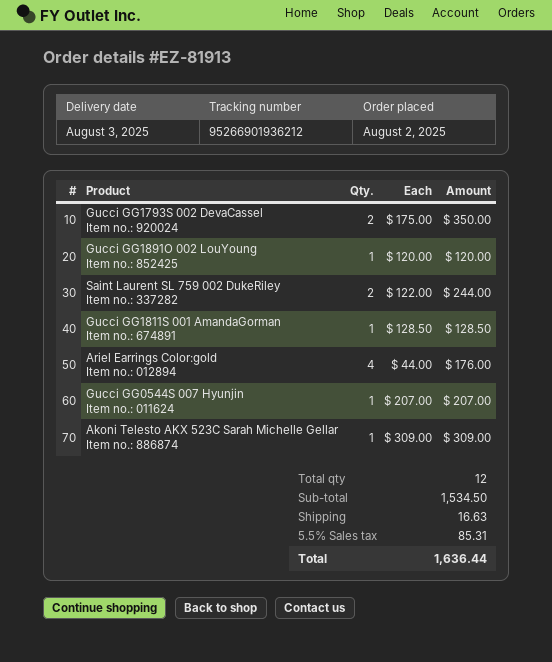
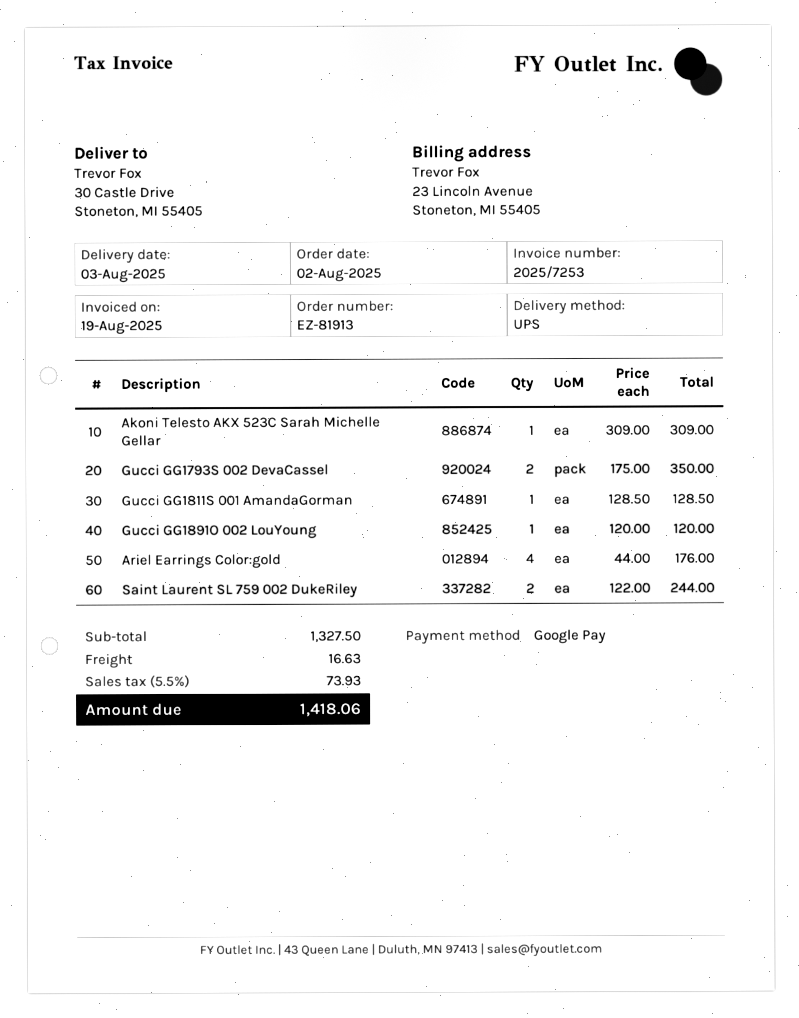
Gucci GG0544S 007 Hyunjin: 1 x 207.00 = 207.00 -> none
subtotal: 1534.50 -> 1327.50
tax: 5.5% = 85.31 -> 5.5% = 73.93
total: 1636.44 -> 1418.06

